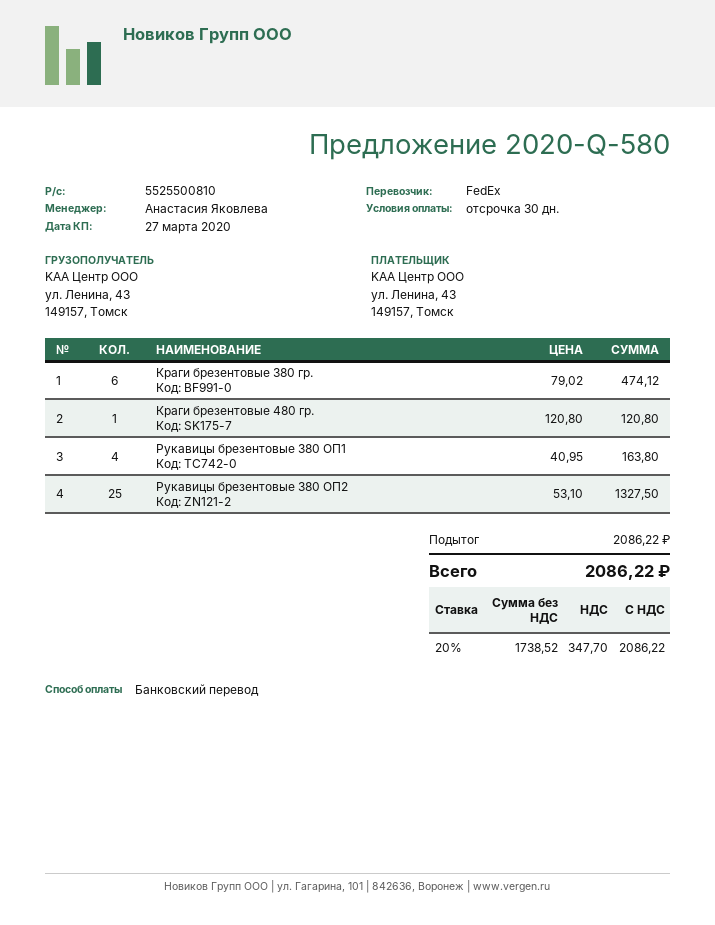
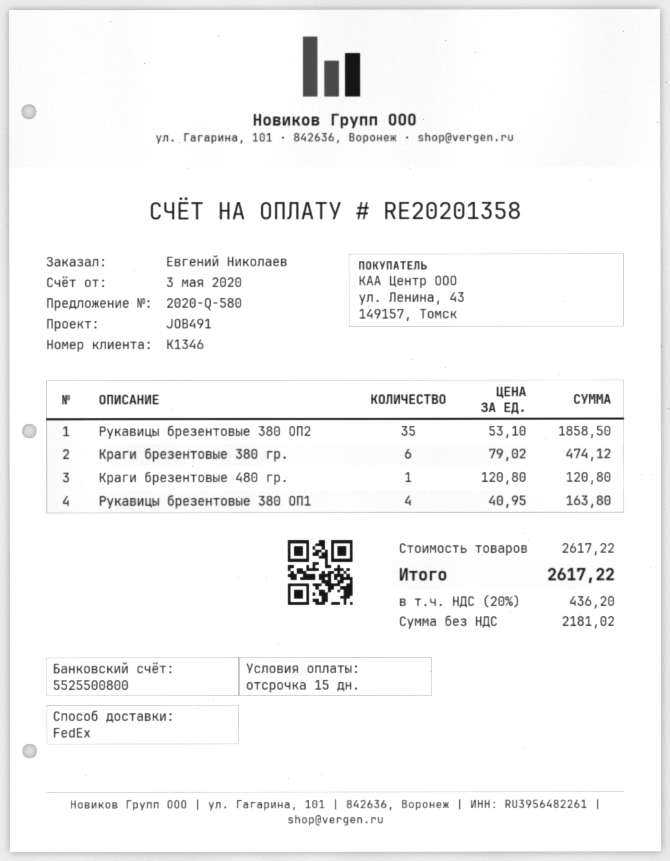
payment terms: 30 days -> 15 days
bank account: 5525500810 -> 5525500800
Рукавицы брезентовые 380 ОП2: 25 x 53.10 = 1327.50 -> 35 x 53.10 = 1858.50
subtotal: 2086.22 -> 2617.22
net: 1738.52 -> 2181.02
tax: 20% = 347.70 -> 20% = 436.20
total: 2086.22 -> 2617.22

